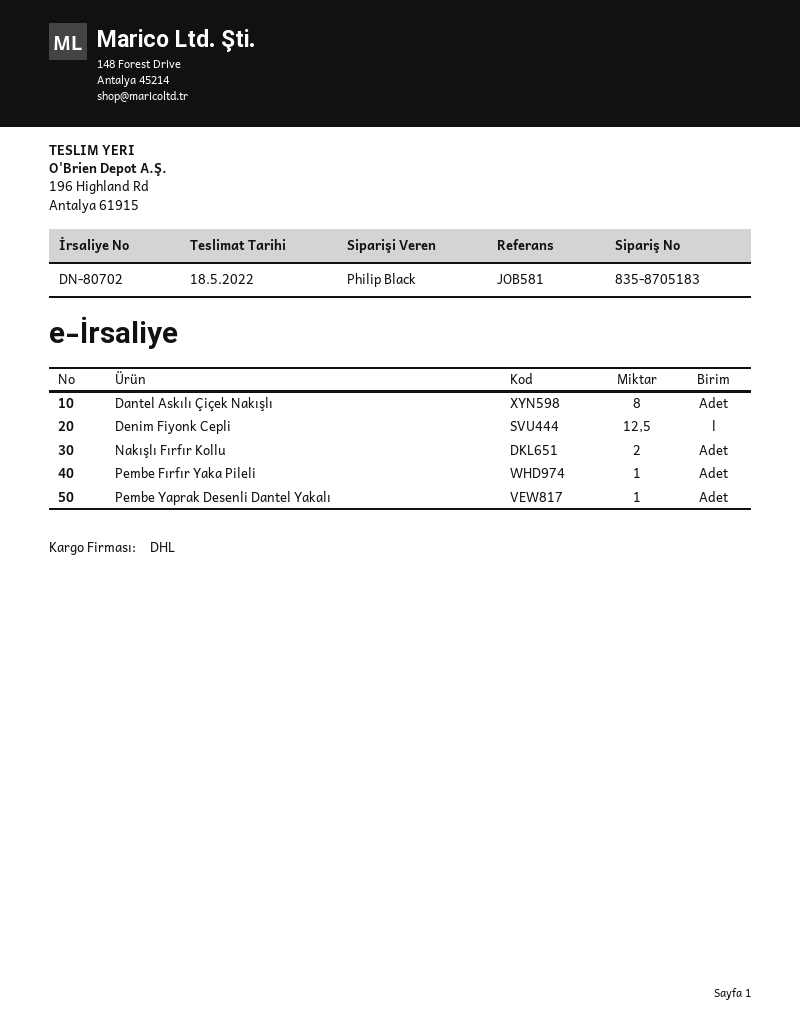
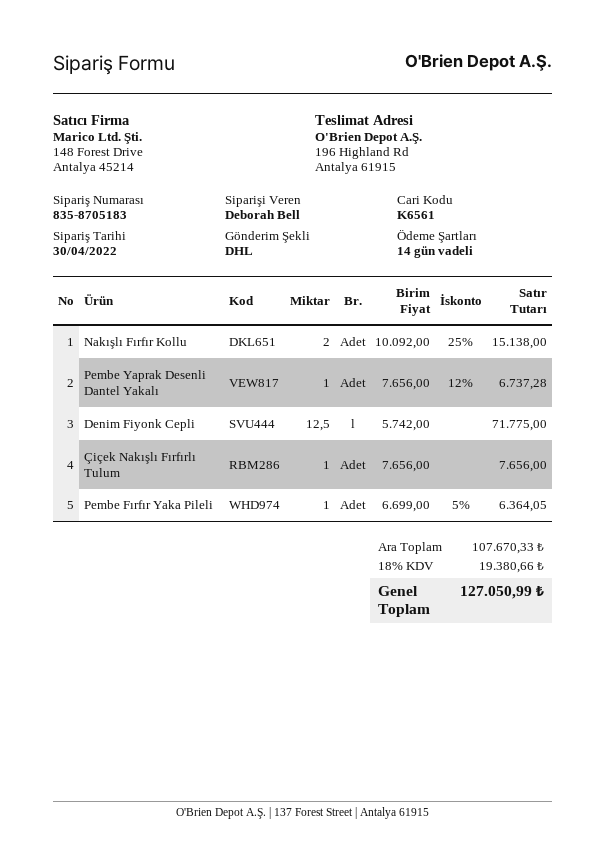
ordered by: Philip Black -> Deborah Bell
Dantel Askılı Çiçek Nakışlı: 8 -> none
Çiçek Nakışlı Fırfırlı Tulum: none -> 1

